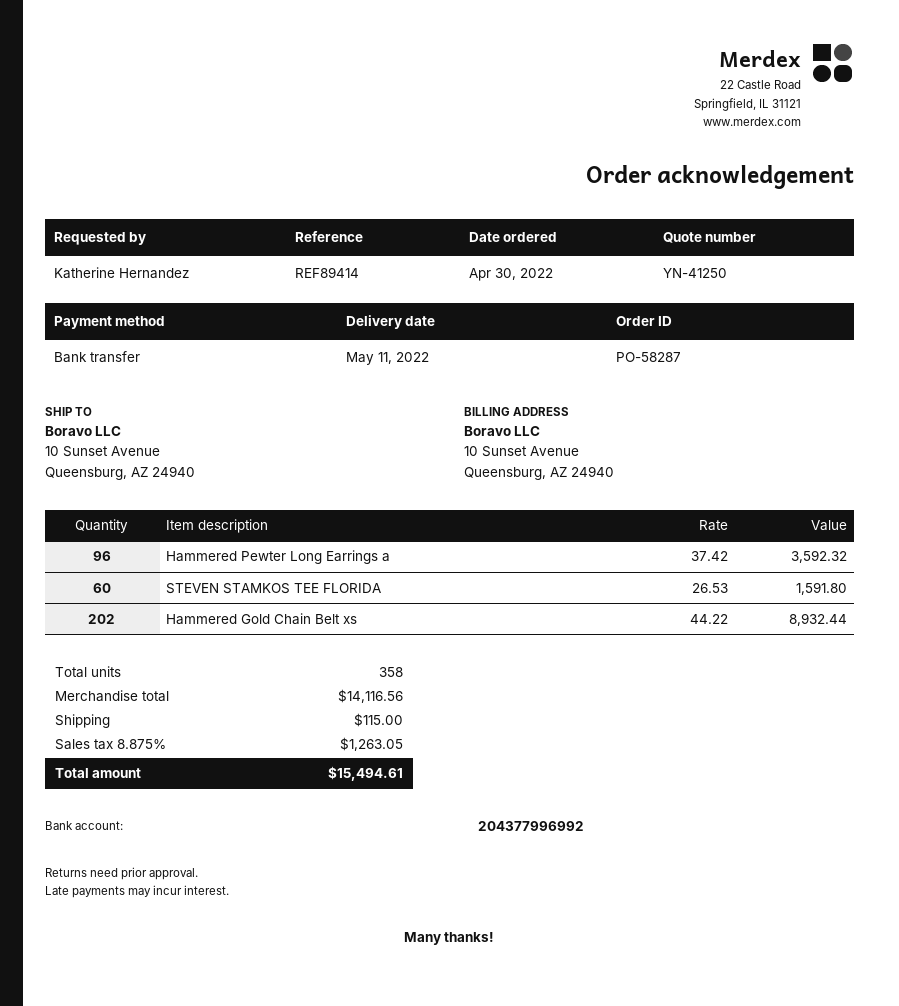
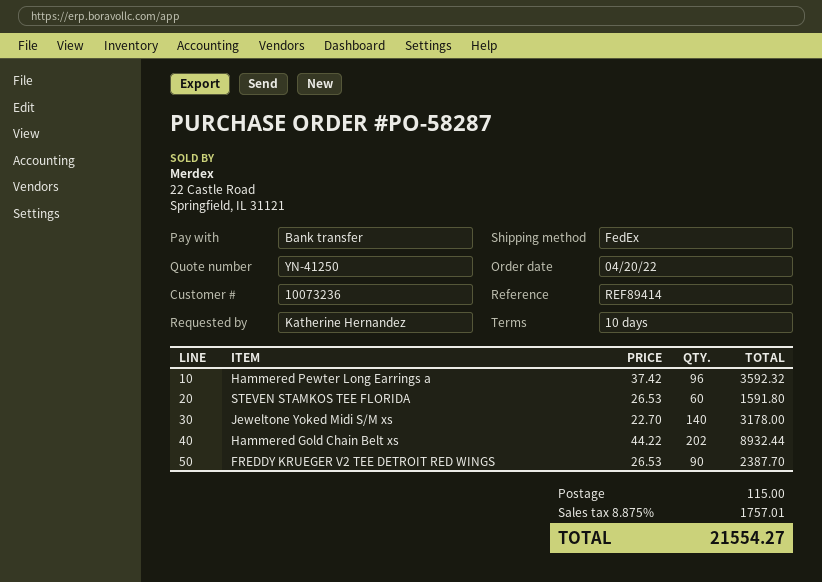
order date: 2022-04-30 -> 2022-04-20
Jeweltone Yoked Midi S/M xs: none -> 140 x 22.70 = 3178.00
FREDDY KRUEGER V2 TEE DETROIT RED WINGS: none -> 90 x 26.53 = 2387.70
tax: 8.875% = 1263.05 -> 8.875% = 1757.01
total: 15494.61 -> 21554.27

